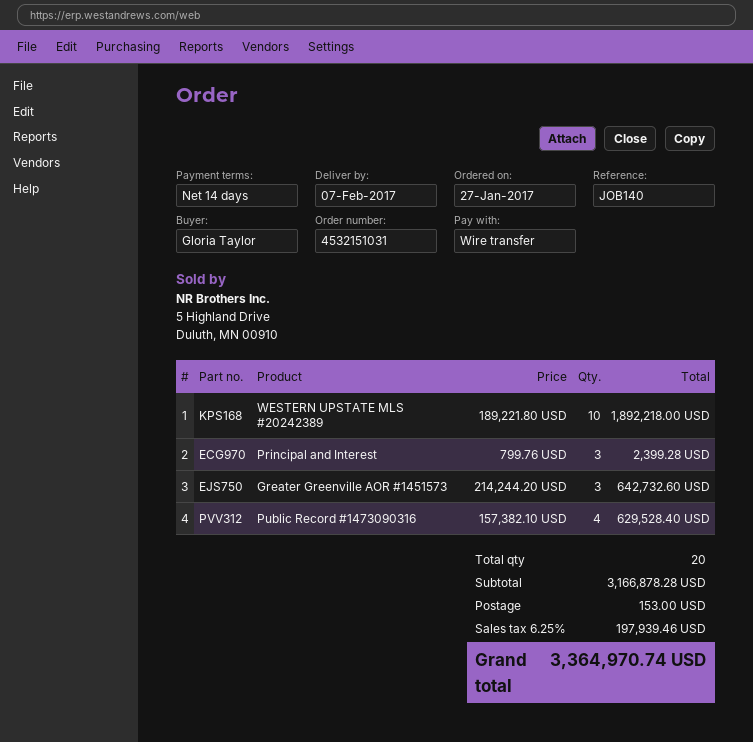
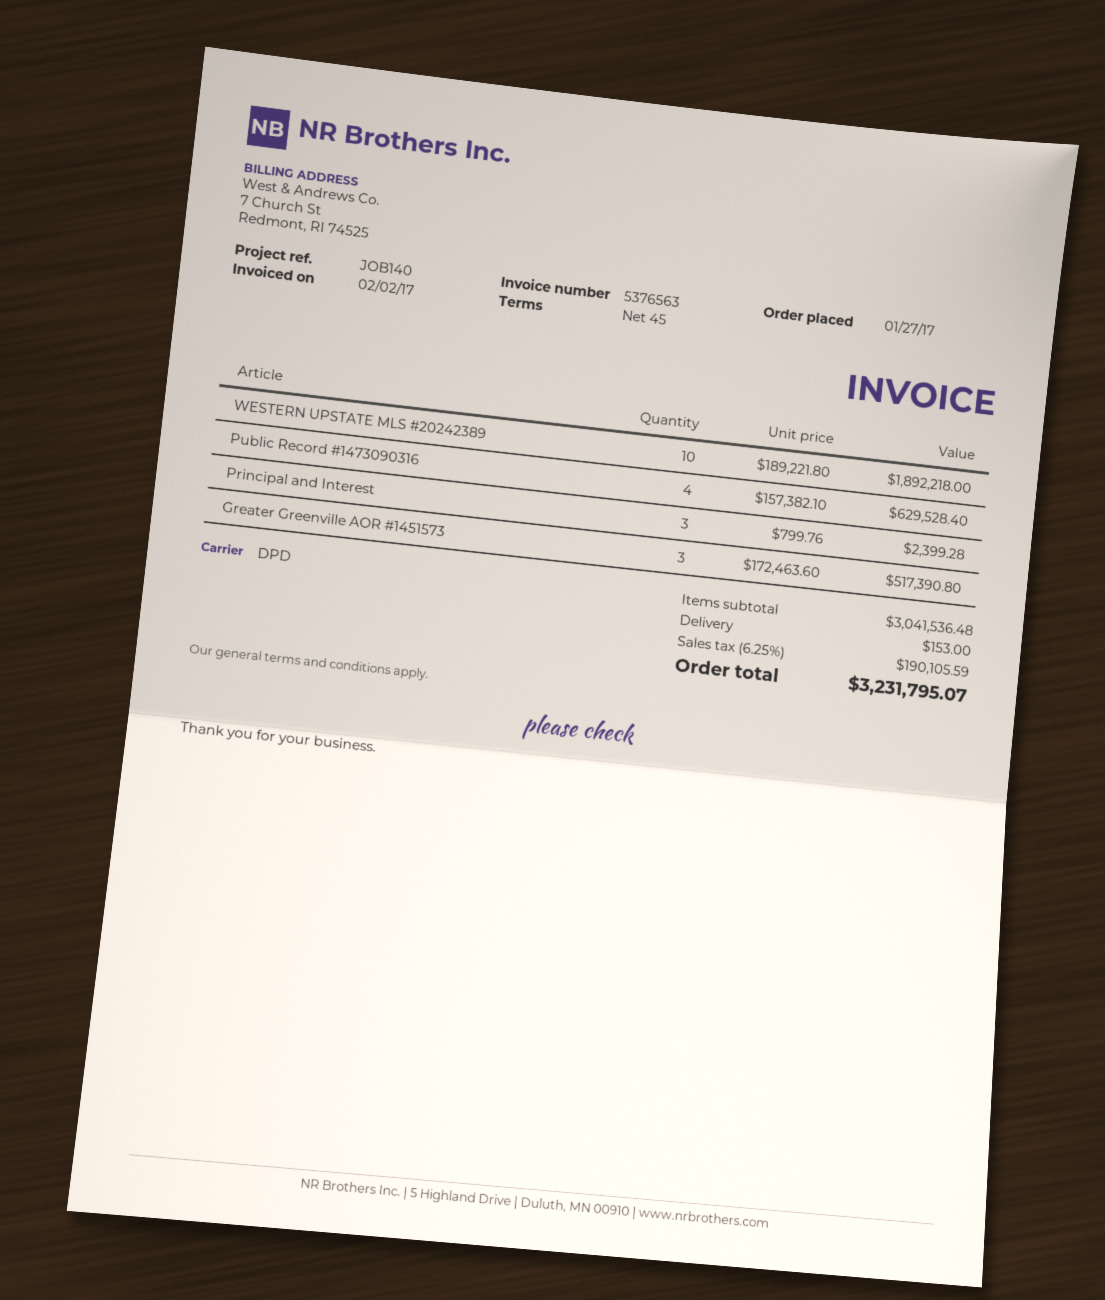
payment terms: 14 days -> 45 days
Greater Greenville AOR #1451573: 3 x 214244.20 = 642732.60 -> 3 x 172463.60 = 517390.80
subtotal: 3166878.28 -> 3041536.48
tax: 6.25% = 197939.46 -> 6.25% = 190105.59
total: 3364970.74 -> 3231795.07

